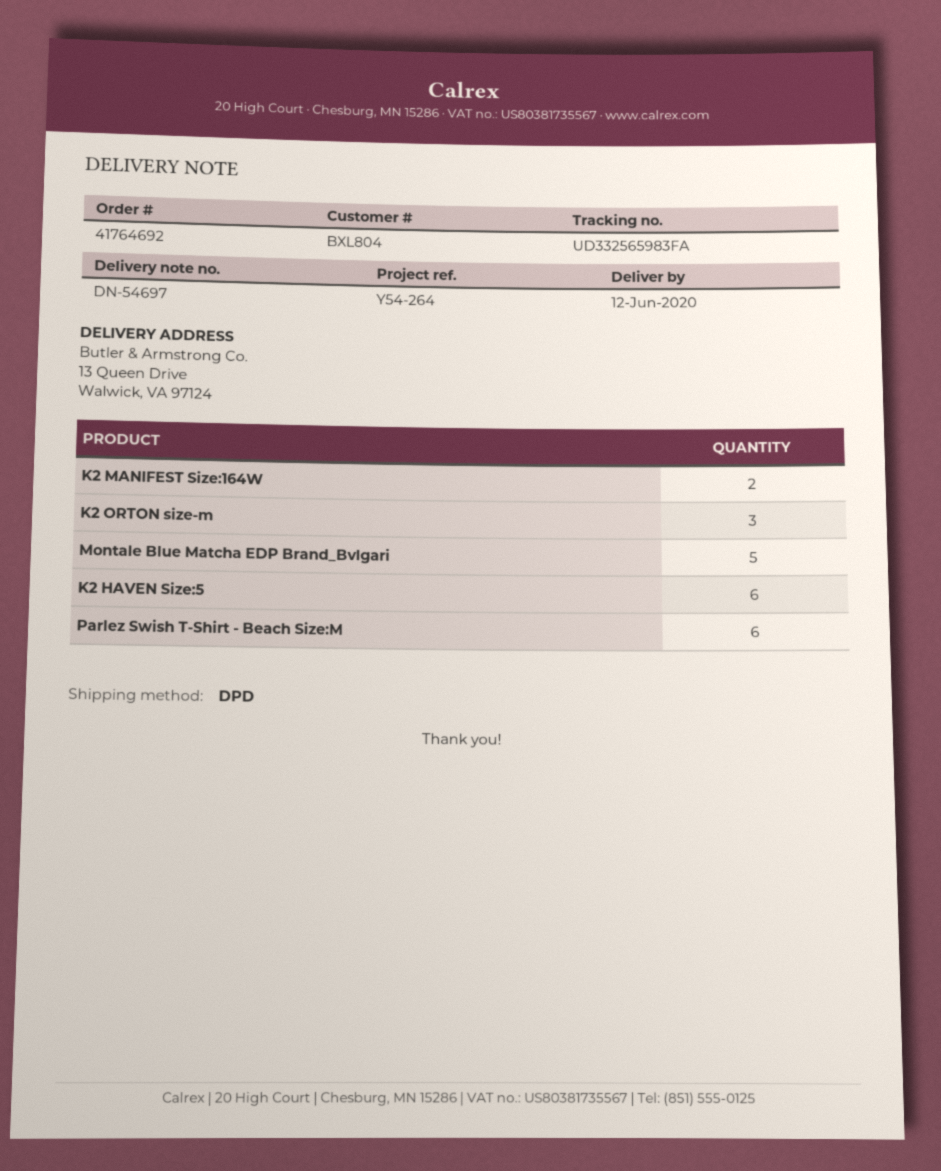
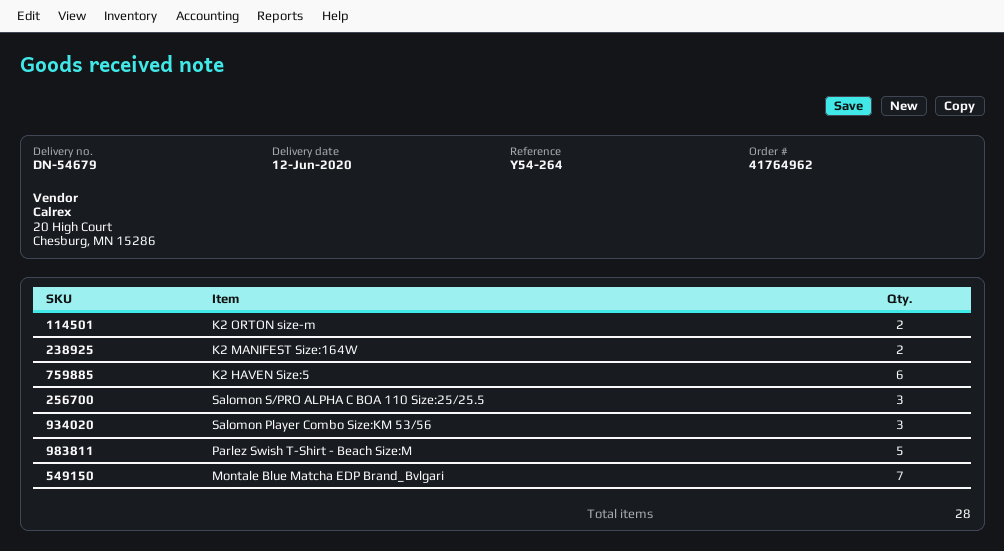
order number: 41764692 -> 41764962
delivery note number: DN-54697 -> DN-54679
K2 ORTON size-m: 3 -> 2
Montale Blue Matcha EDP Brand_Bvlgari: 5 -> 7
Parlez Swish T-Shirt - Beach Size:M: 6 -> 5
Salomon S/PRO ALPHA C BOA 110 Size:25/25.5: none -> 3
Salomon Player Combo Size:KM 53/56: none -> 3

